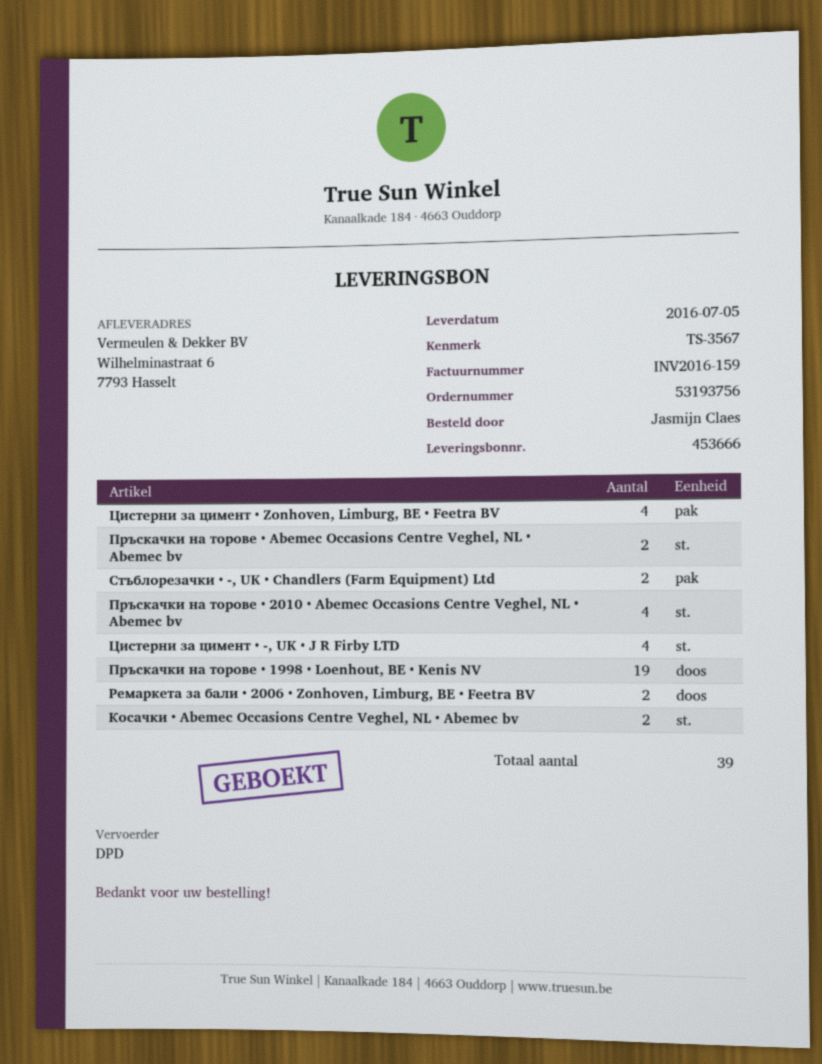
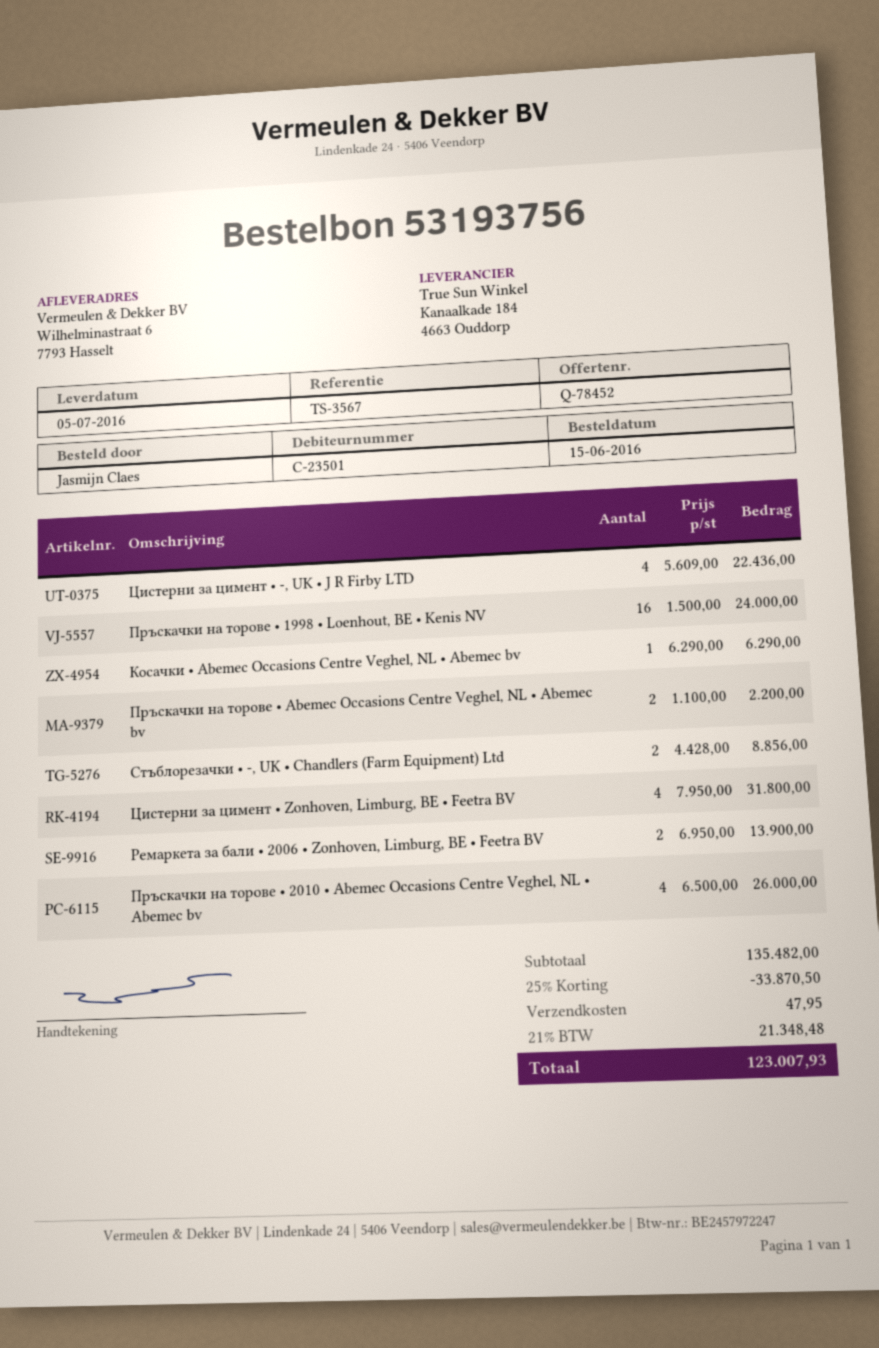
Пръскачки на торове • 1998 • Loenhout, BE • Kenis NV: 19 -> 16
Косачки • Abemec Occasions Centre Veghel, NL • Abemec bv: 2 -> 1

